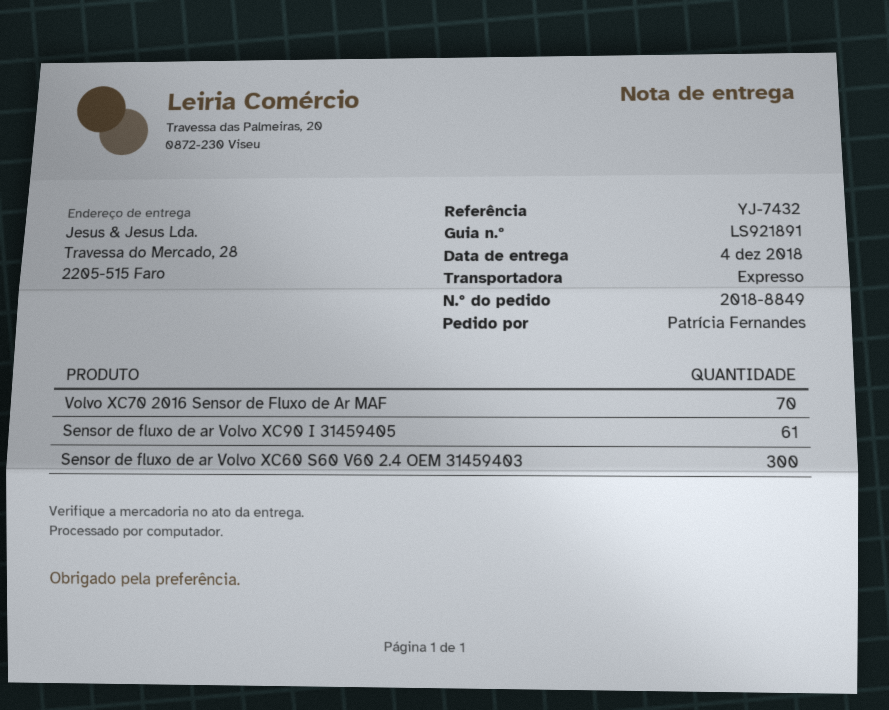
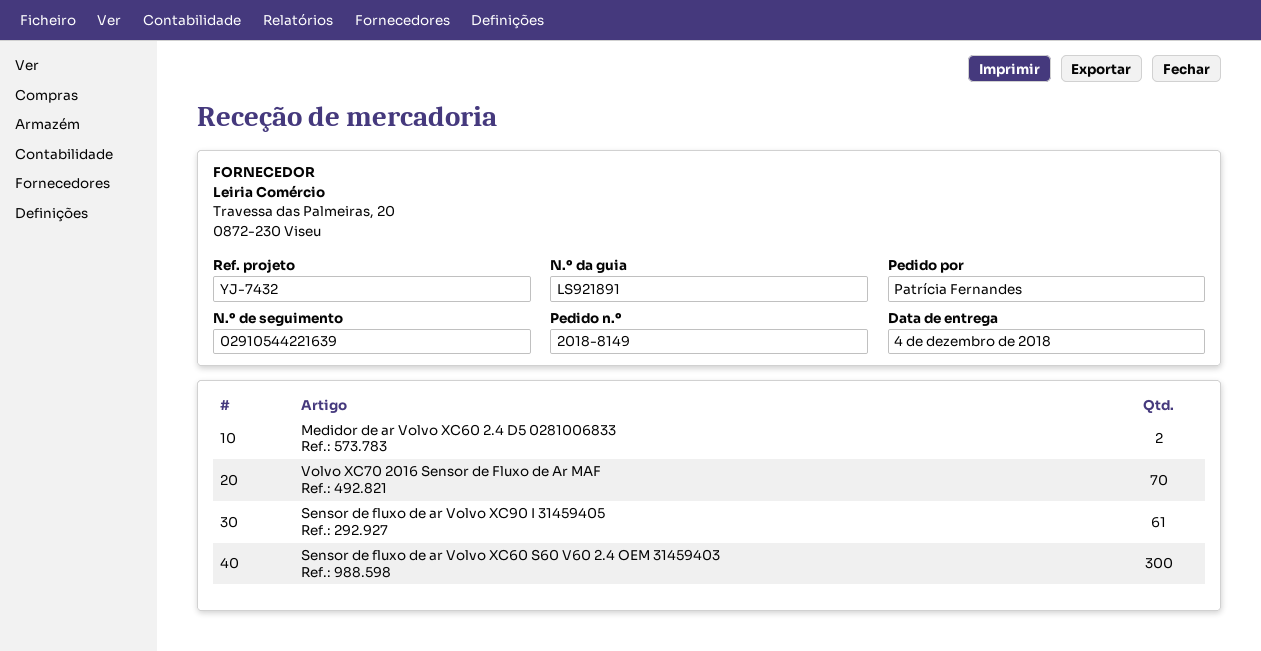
order number: 2018-8849 -> 2018-8149
Medidor de ar Volvo XC60 2.4 D5 0281006833: none -> 2

